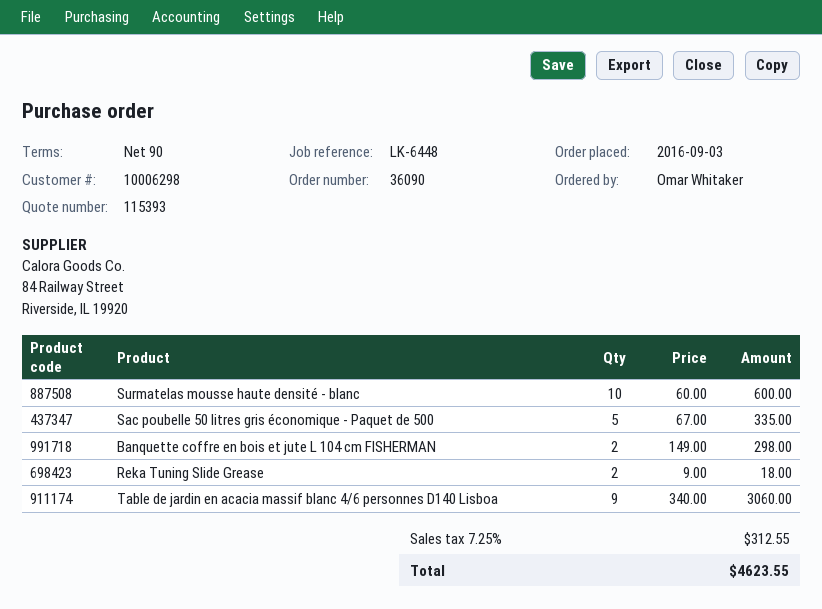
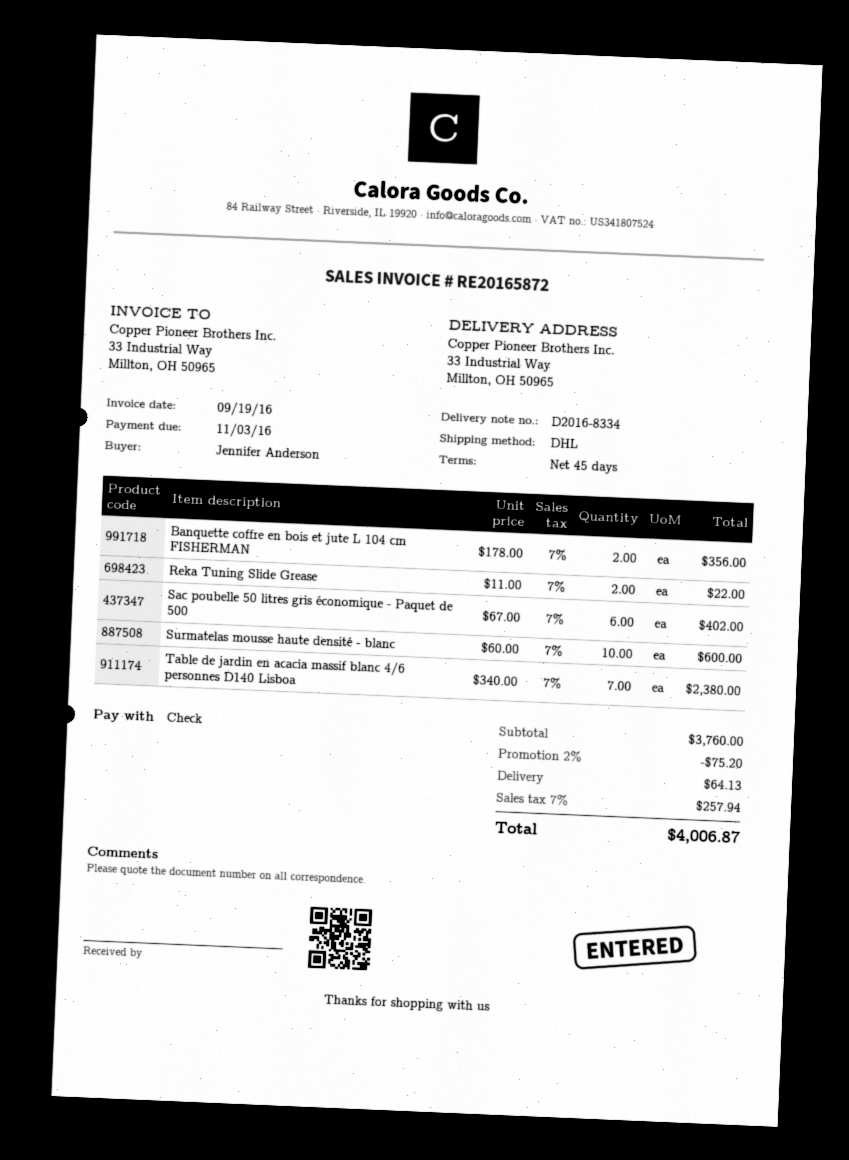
payment terms: 90 days -> 45 days
ordered by: Omar Whitaker -> Jennifer Anderson
Sac poubelle 50 litres gris économique - Paquet de 500: 5 x 67.00 = 335.00 -> 6 x 67.00 = 402.00
Banquette coffre en bois et jute L 104 cm FISHERMAN: 2 x 149.00 = 298.00 -> 2 x 178.00 = 356.00
Reka Tuning Slide Grease: 2 x 9.00 = 18.00 -> 2 x 11.00 = 22.00
Table de jardin en acacia massif blanc 4/6 personnes D140 Lisboa: 9 x 340.00 = 3060.00 -> 7 x 340.00 = 2380.00
discount: none -> 2% = 75.20
shipping: none -> 64.13
tax: 7.25% = 312.55 -> 7% = 257.94
total: 4623.55 -> 4006.87

